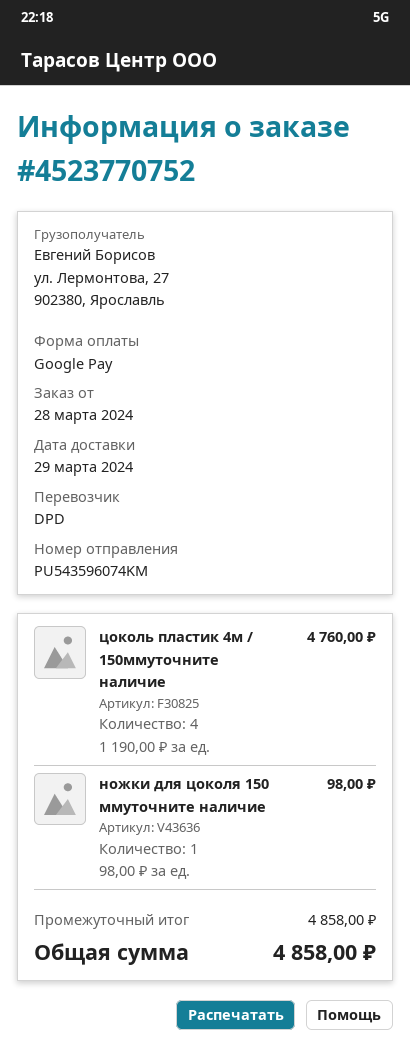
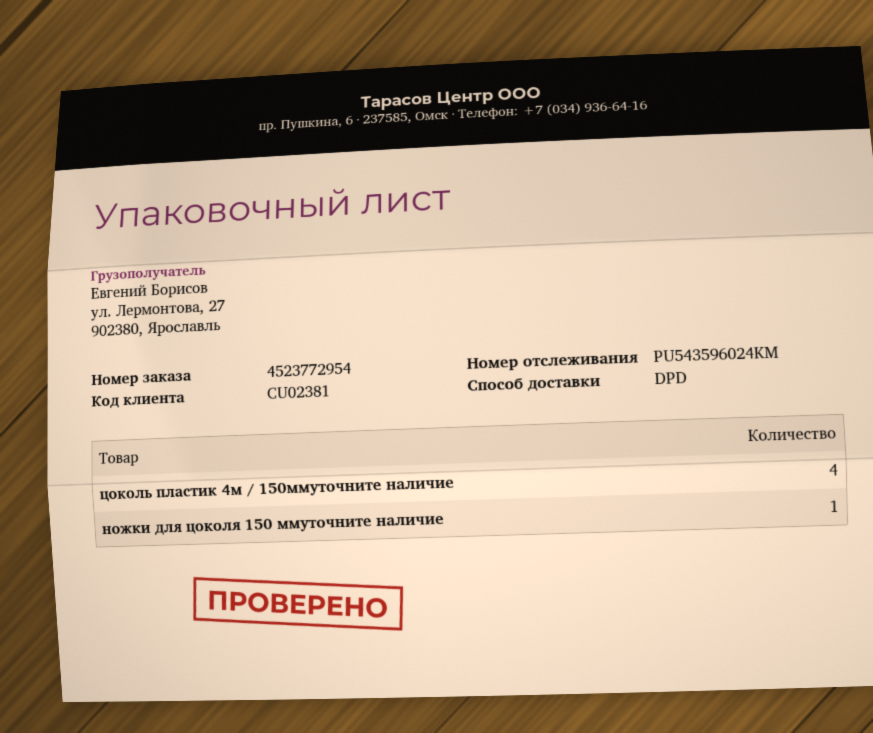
order number: 4523770752 -> 4523772954
tracking number: PU543596074KM -> PU543596024KM

